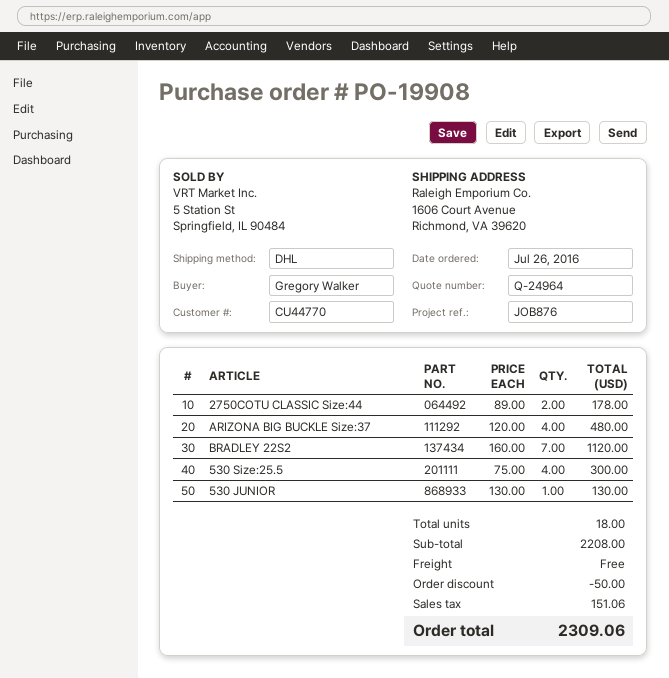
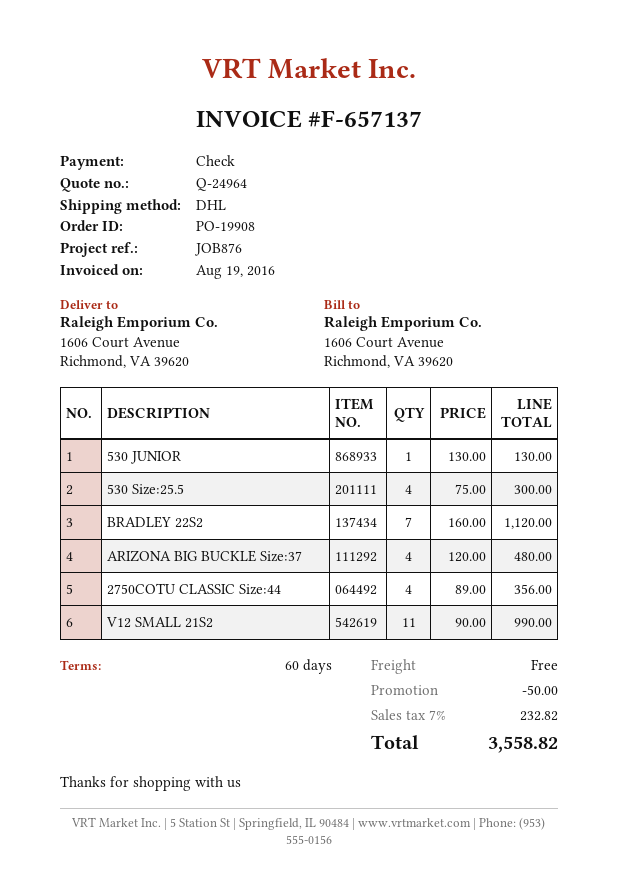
2750COTU CLASSIC Size:44: 2 x 89.00 = 178.00 -> 4 x 89.00 = 356.00
V12 SMALL 21S2: none -> 11 x 90.00 = 990.00
tax: 151.06 -> 232.82
total: 2309.06 -> 3558.82

